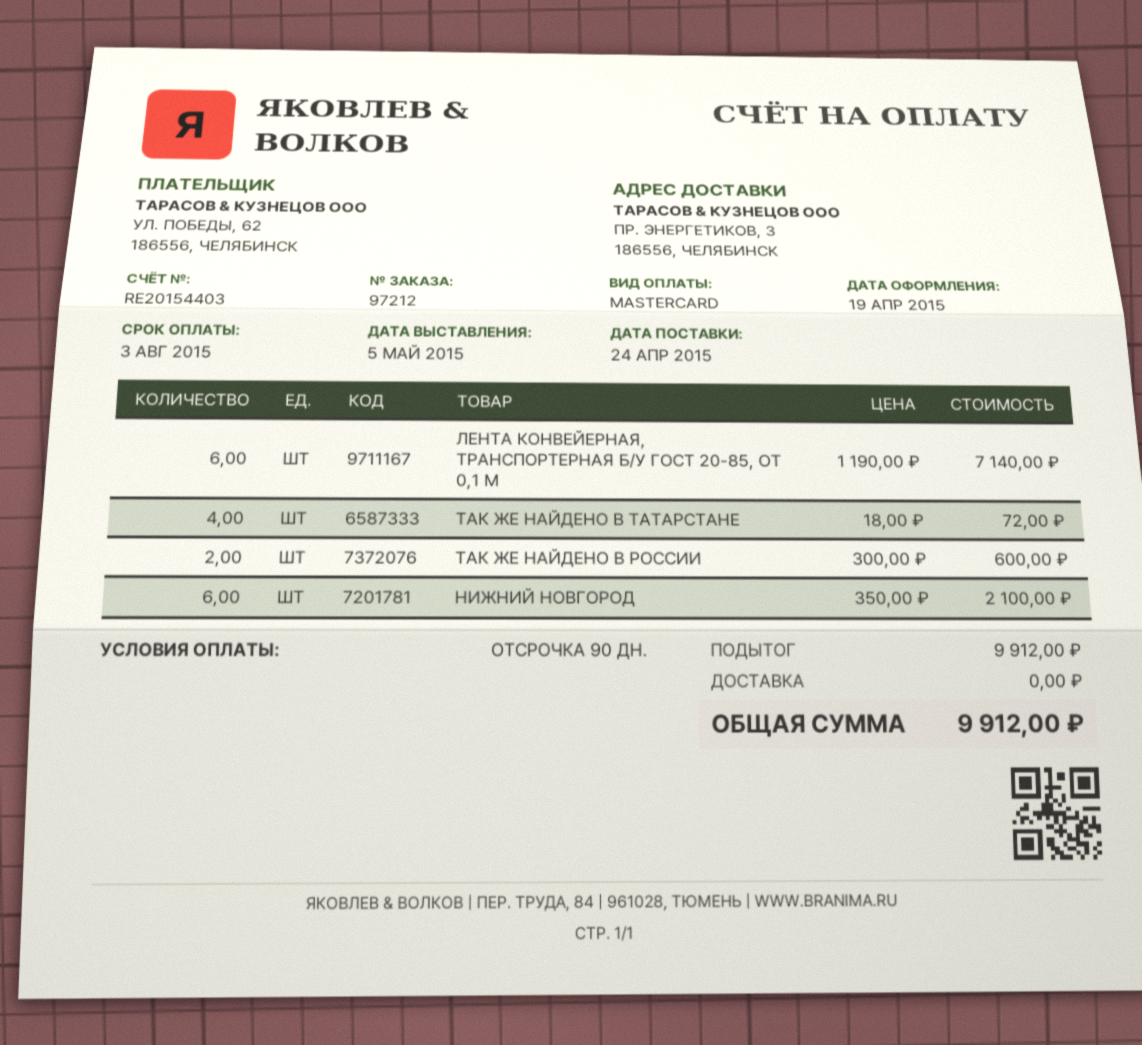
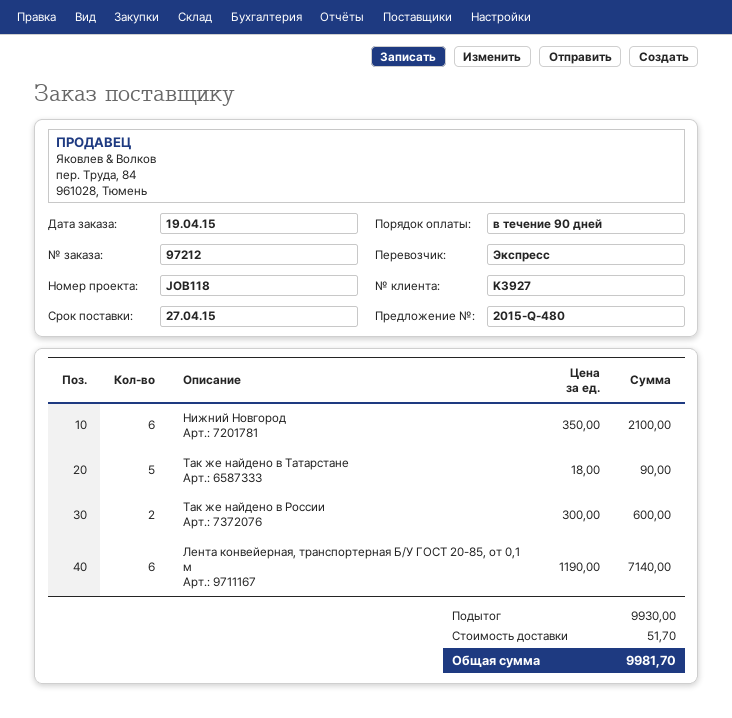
delivery date: 2015-04-24 -> 2015-04-27
ТАК ЖЕ НАЙДЕНО В ТАТАРСТАНЕ: 4 x 18.00 = 72.00 -> 5 x 18.00 = 90.00
subtotal: 9912.00 -> 9930.00
shipping: 0.00 -> 51.70
total: 9912.00 -> 9981.70

